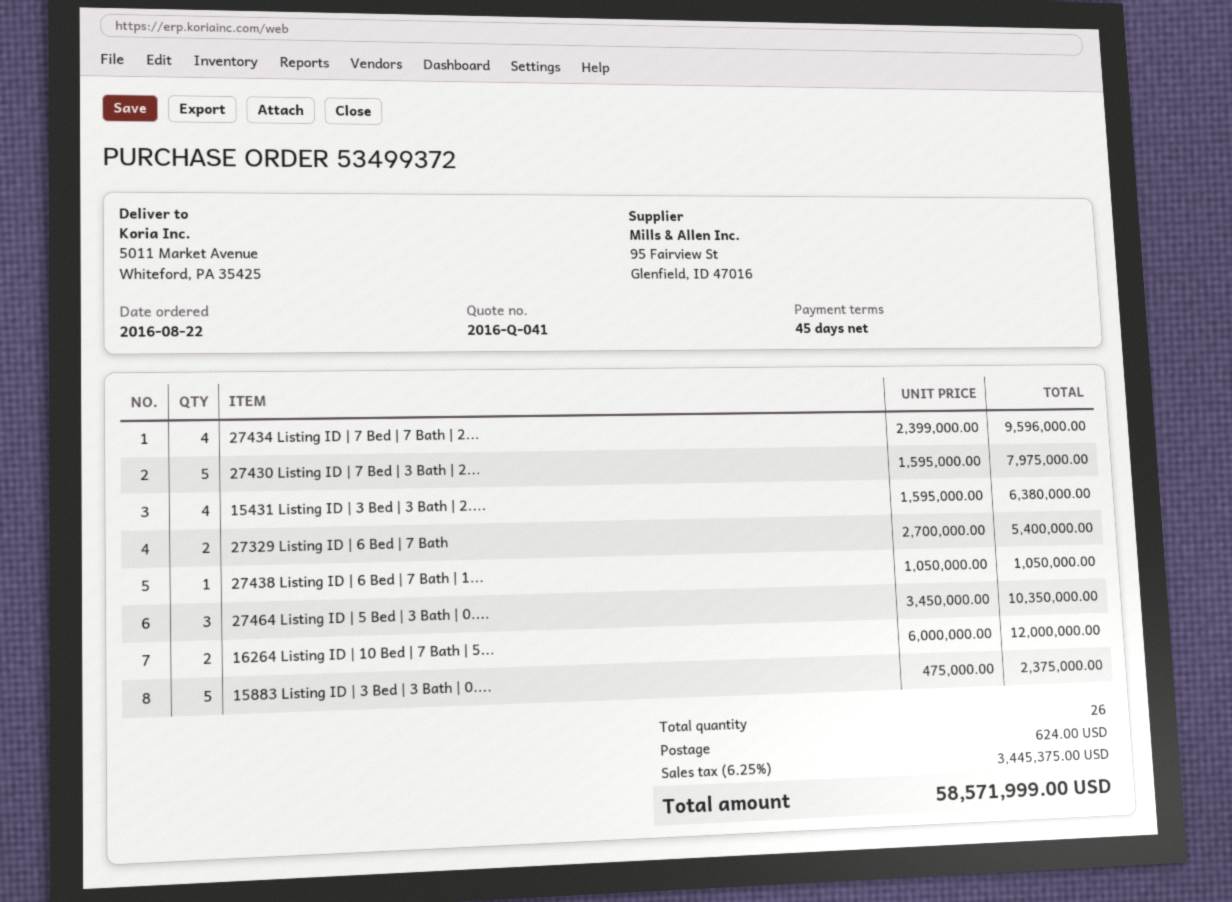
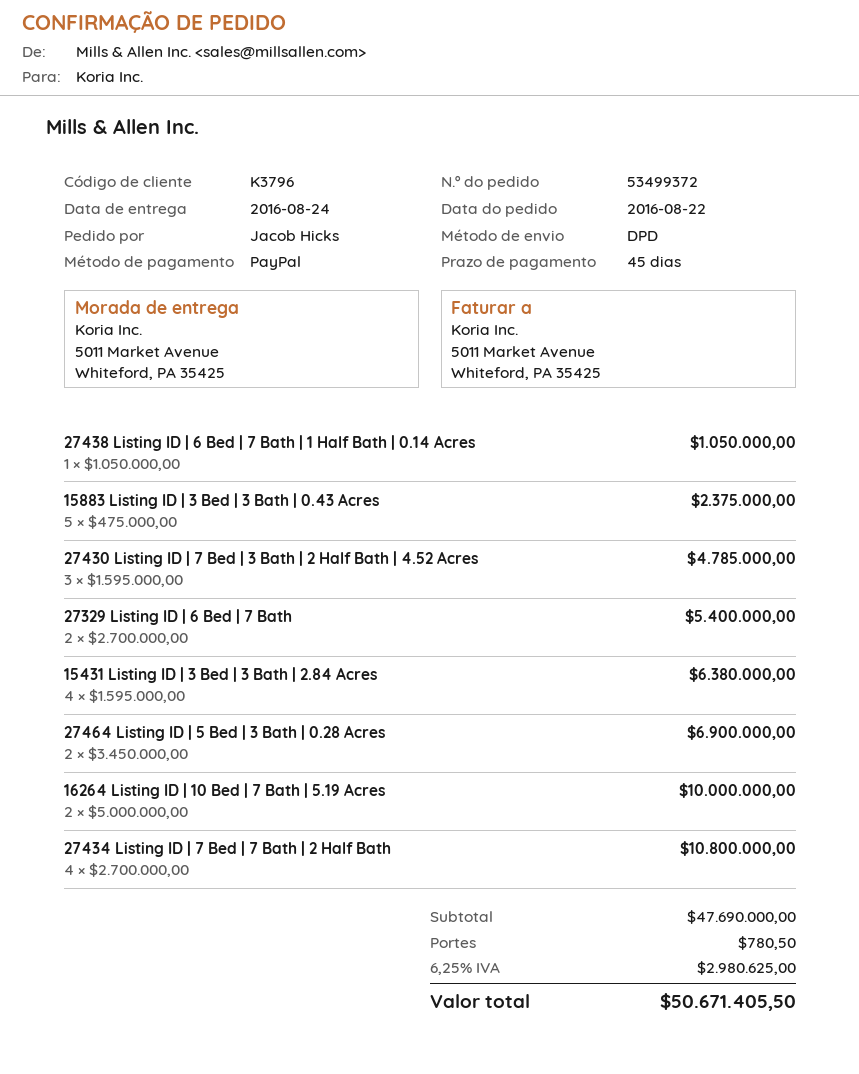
27434 Listing ID | 7 Bed | 7 Bath | 2...: 4 x 2399000.00 = 9596000.00 -> 4 x 2700000.00 = 10800000.00
27430 Listing ID | 7 Bed | 3 Bath | 2...: 5 x 1595000.00 = 7975000.00 -> 3 x 1595000.00 = 4785000.00
27464 Listing ID | 5 Bed | 3 Bath | 0....: 3 x 3450000.00 = 10350000.00 -> 2 x 3450000.00 = 6900000.00
16264 Listing ID | 10 Bed | 7 Bath | 5...: 2 x 6000000.00 = 12000000.00 -> 2 x 5000000.00 = 10000000.00
shipping: 624.00 -> 780.50
tax: 6.25% = 3445375.00 -> 6.25% = 2980625.00
total: 58571999.00 -> 50671405.50

